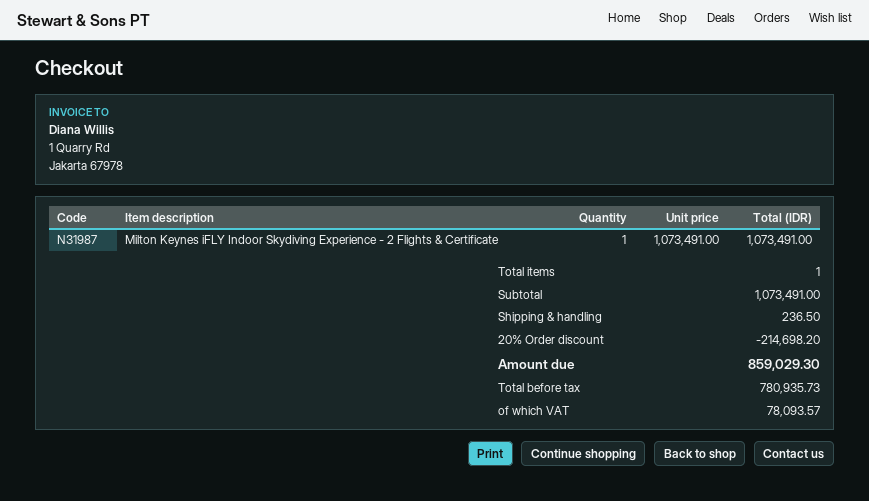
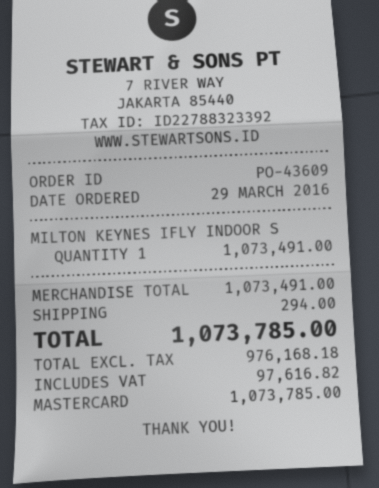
discount: 20% = 214698.20 -> none
shipping: 236.50 -> 294.00
net: 780935.73 -> 976168.18
tax: 78093.57 -> 97616.82
total: 859029.30 -> 1073785.00

